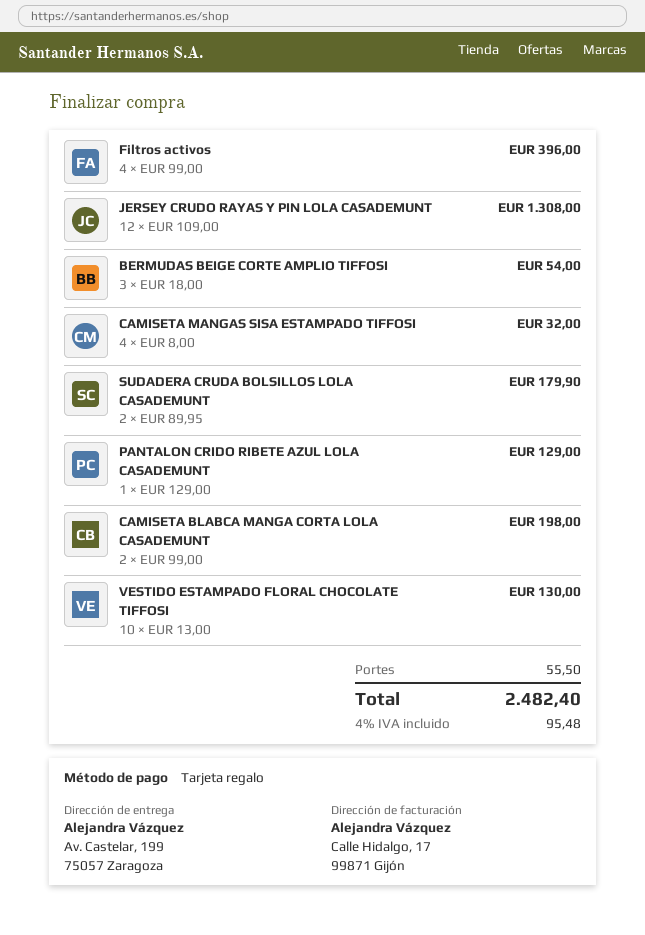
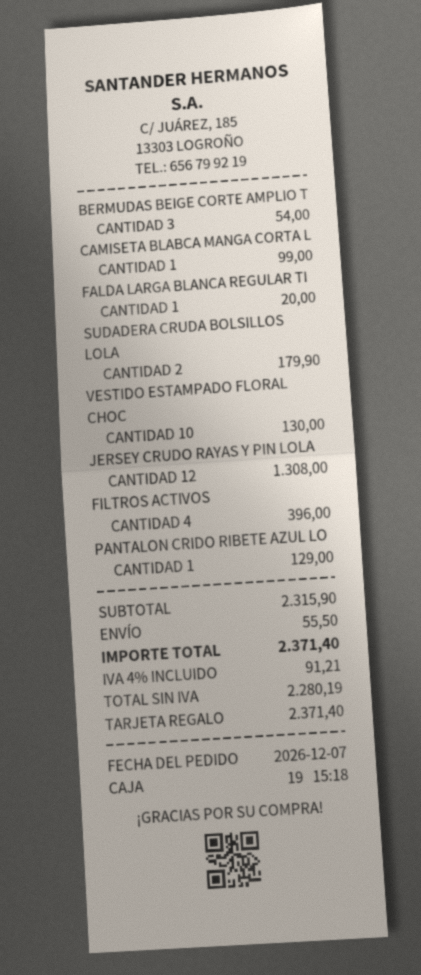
CAMISETA MANGAS SISA ESTAMPADO TIFFOSI: 4 for 32.00 -> none
CAMISETA BLABCA MANGA CORTA LOLA CASADEMUNT: 2 for 198.00 -> 1 for 99.00
FALDA LARGA BLANCA REGULAR TI: none -> 1 for 20.00
tax: 4% = 95.48 -> 4% = 91.21
total: 2482.40 -> 2371.40

